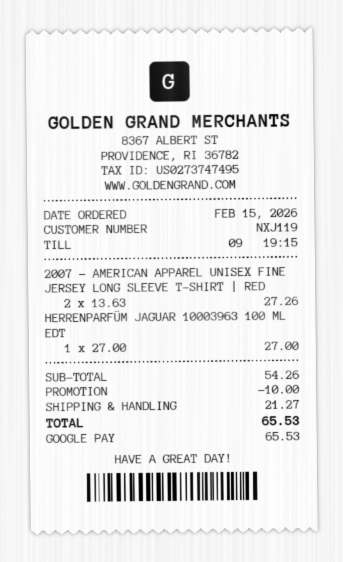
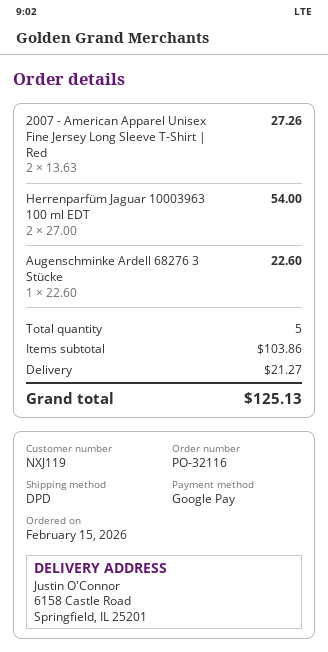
HERRENPARFÜM JAGUAR 10003963 100 ML EDT: 1 x 27.00 = 27.00 -> 2 x 27.00 = 54.00
Augenschminke Ardell 68276 3 Stücke: none -> 1 x 22.60 = 22.60
subtotal: 54.26 -> 103.86
discount: 10.00 -> none
total: 65.53 -> 125.13

